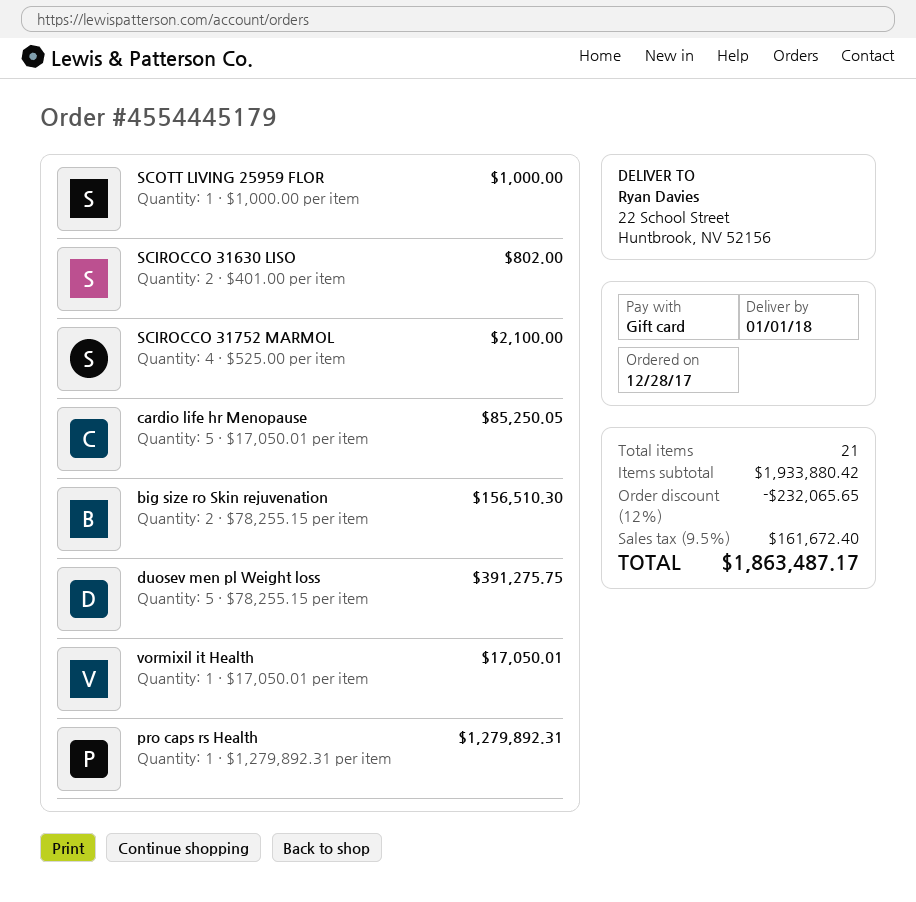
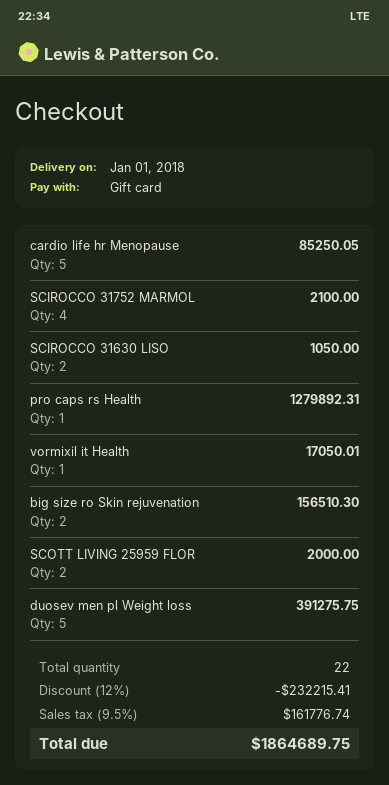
SCOTT LIVING 25959 FLOR: 1 for 1000.00 -> 2 for 2000.00
SCIROCCO 31630 LISO: 2 for 802.00 -> 2 for 1050.00
total quantity: 21 -> 22
discount: 12% = 232065.65 -> 12% = 232215.41
tax: 9.5% = 161672.40 -> 9.5% = 161776.74
total: 1863487.17 -> 1864689.75

